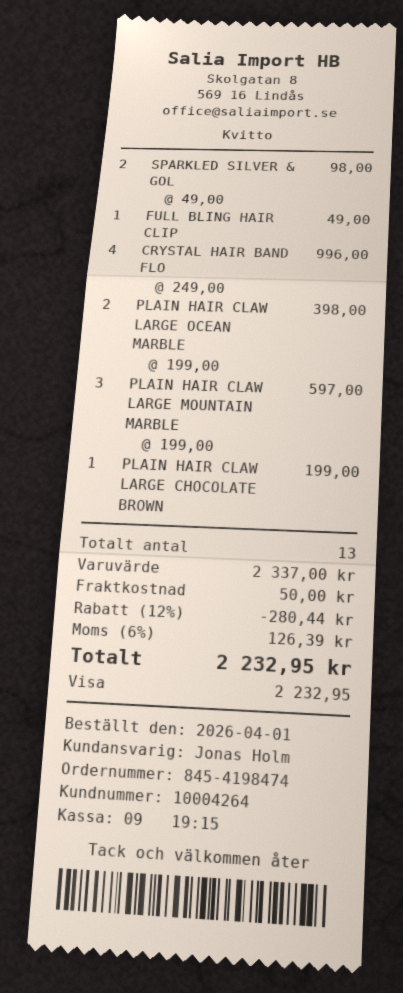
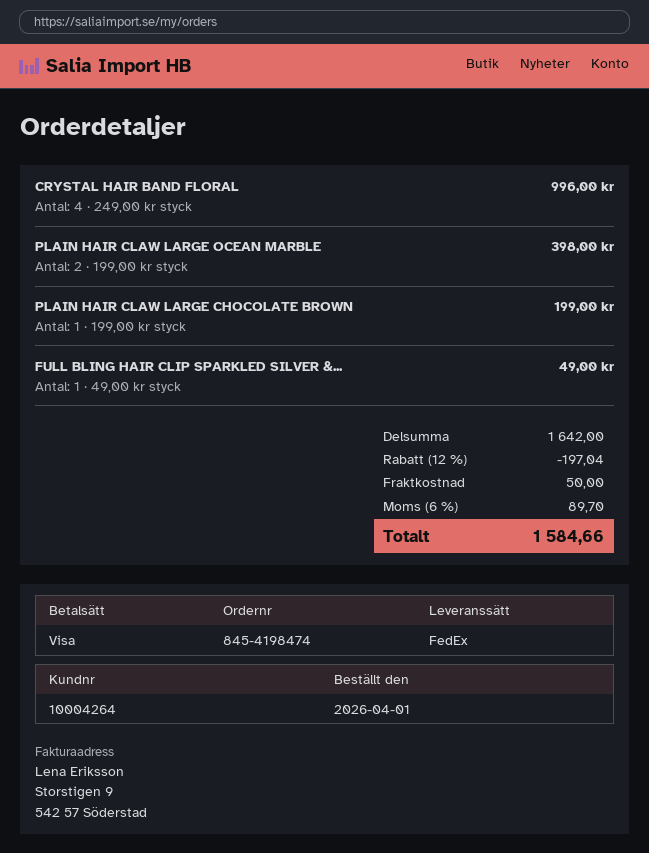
SPARKLED SILVER & GOL: 2 x 49.00 = 98.00 -> none
PLAIN HAIR CLAW LARGE MOUNTAIN MARBLE: 3 x 199.00 = 597.00 -> none
subtotal: 2337.00 -> 1642.00
discount: 12% = 280.44 -> 12% = 197.04
tax: 6% = 126.39 -> 6% = 89.70
total: 2232.95 -> 1584.66

